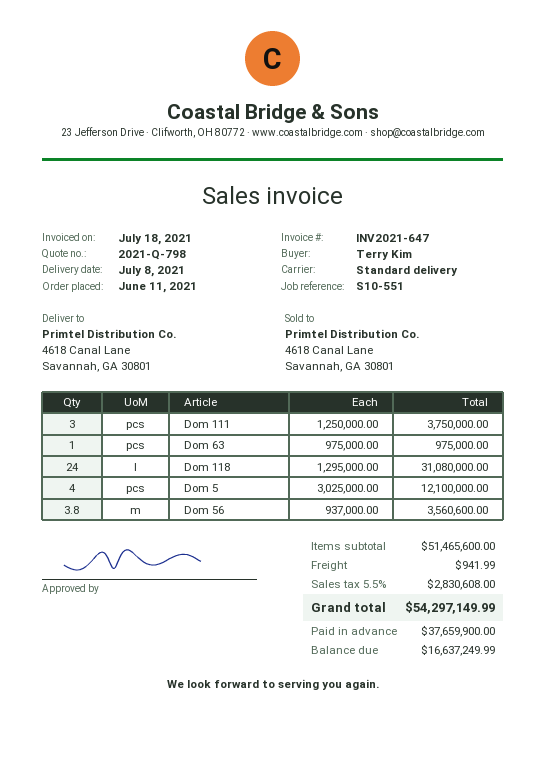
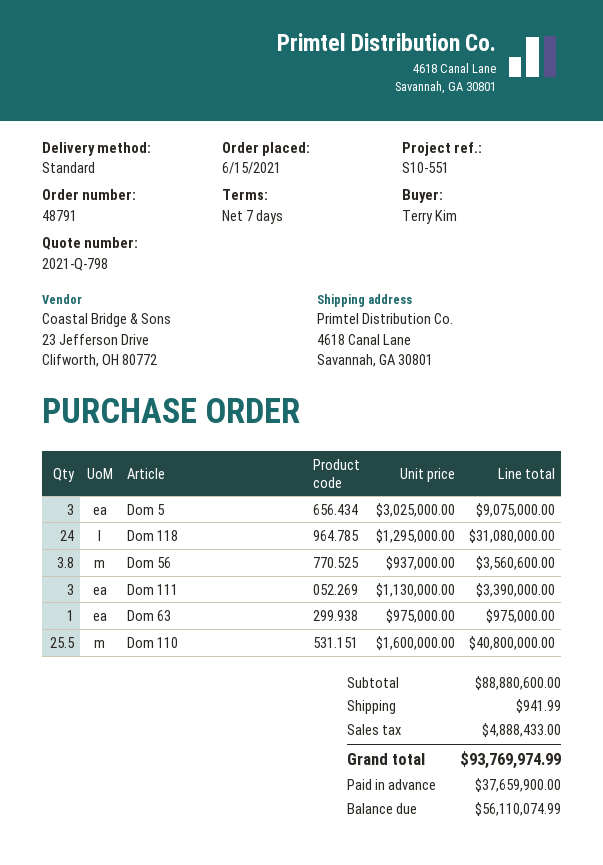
order date: 2021-06-11 -> 2021-06-15
Dom 111: 3 x 1250000.00 = 3750000.00 -> 3 x 1130000.00 = 3390000.00
Dom 5: 4 x 3025000.00 = 12100000.00 -> 3 x 3025000.00 = 9075000.00
Dom 110: none -> 25.5 x 1600000.00 = 40800000.00
subtotal: 51465600.00 -> 88880600.00
tax: 2830608.00 -> 4888433.00
total: 54297149.99 -> 93769974.99
balance: 16637249.99 -> 56110074.99

